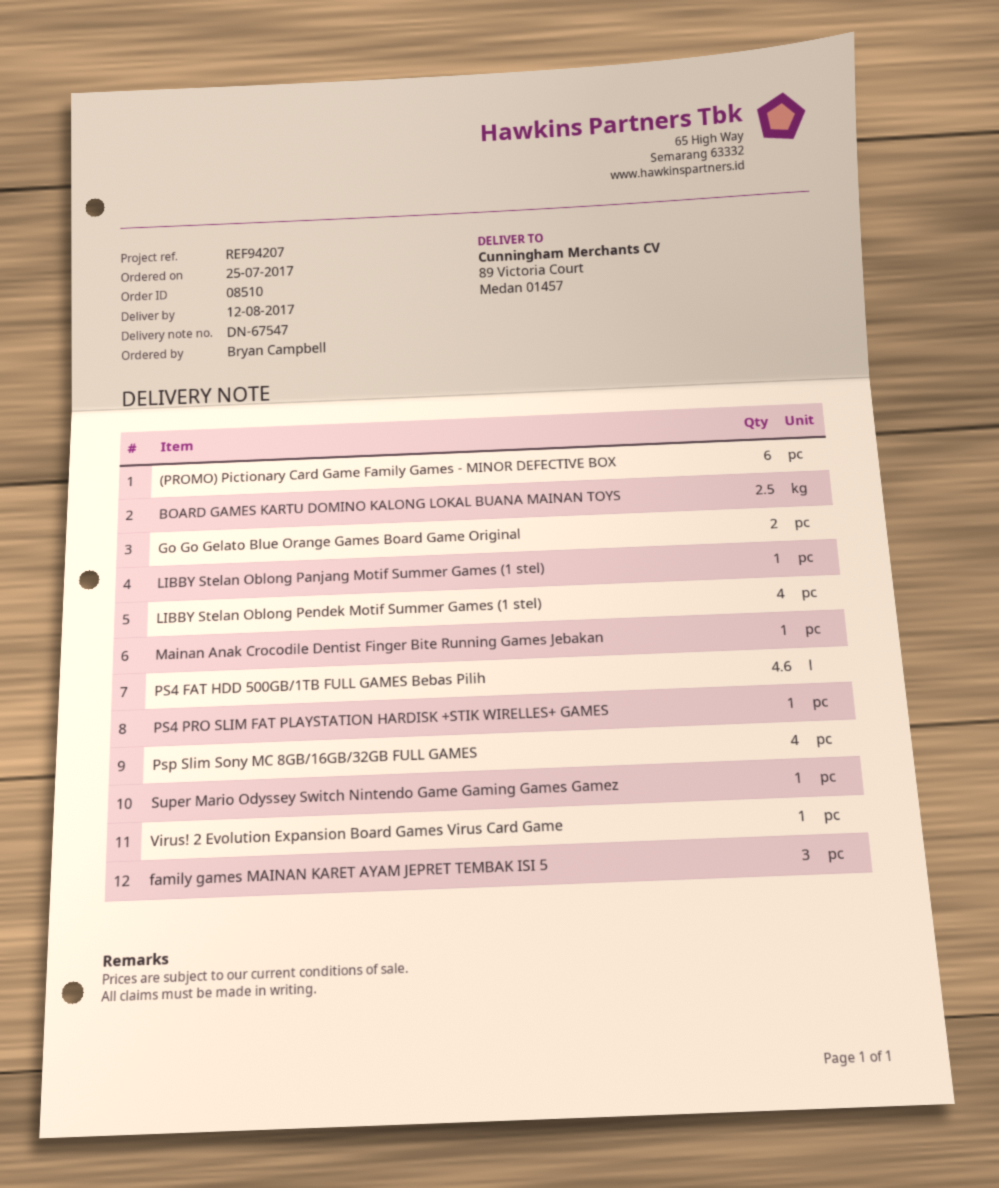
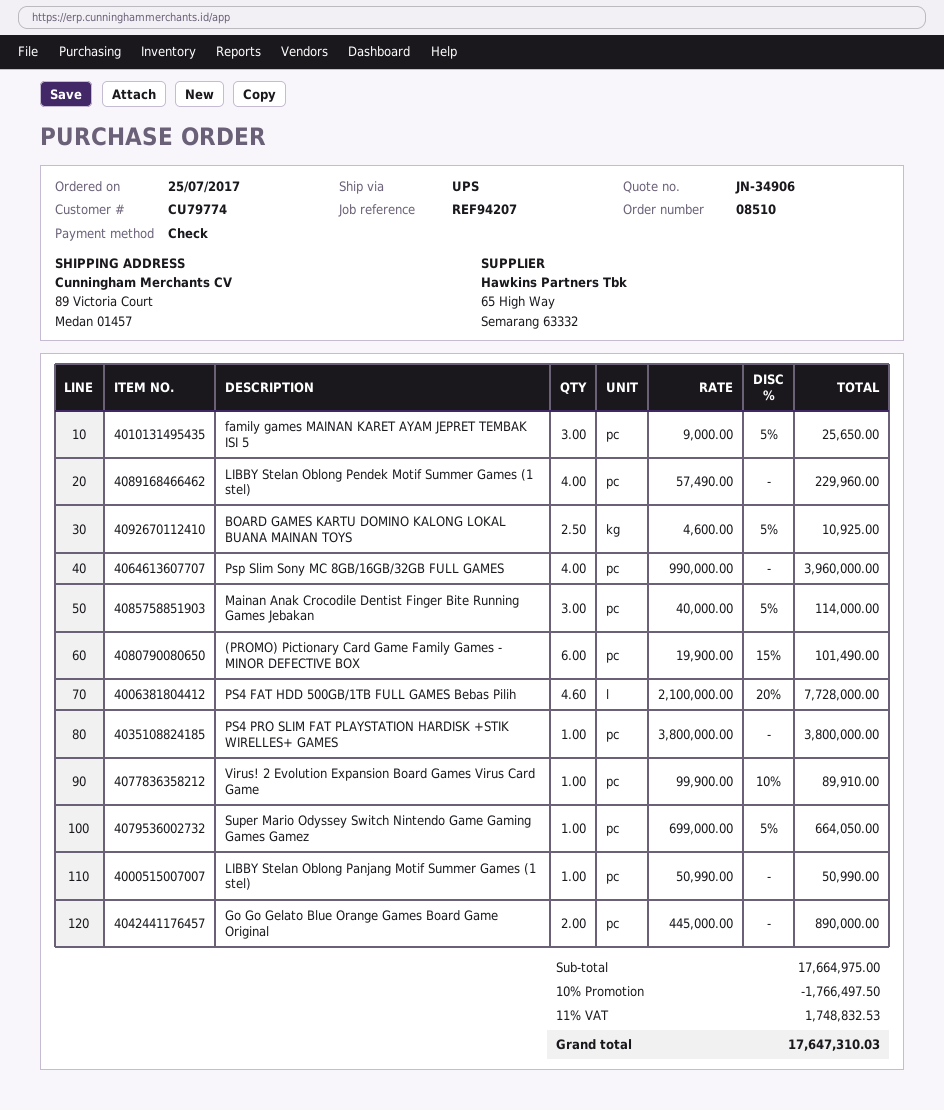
Mainan Anak Crocodile Dentist Finger Bite Running Games Jebakan: 1 -> 3

